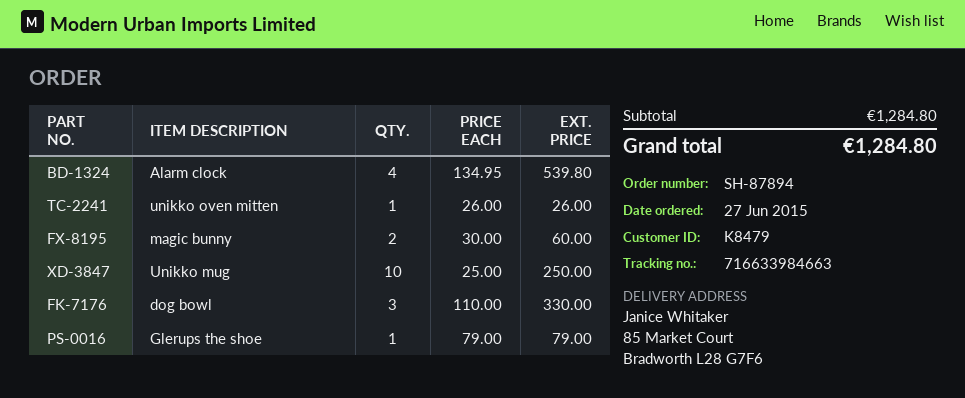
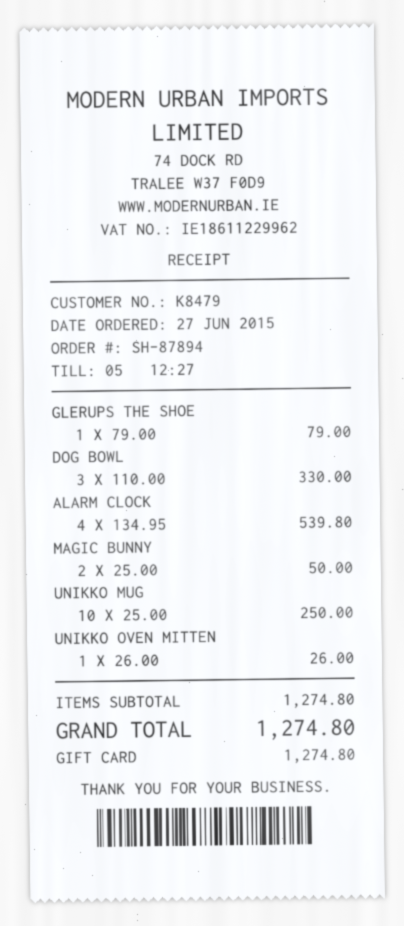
magic bunny: 2 x 30.00 = 60.00 -> 2 x 25.00 = 50.00
subtotal: 1284.80 -> 1274.80
total: 1284.80 -> 1274.80

